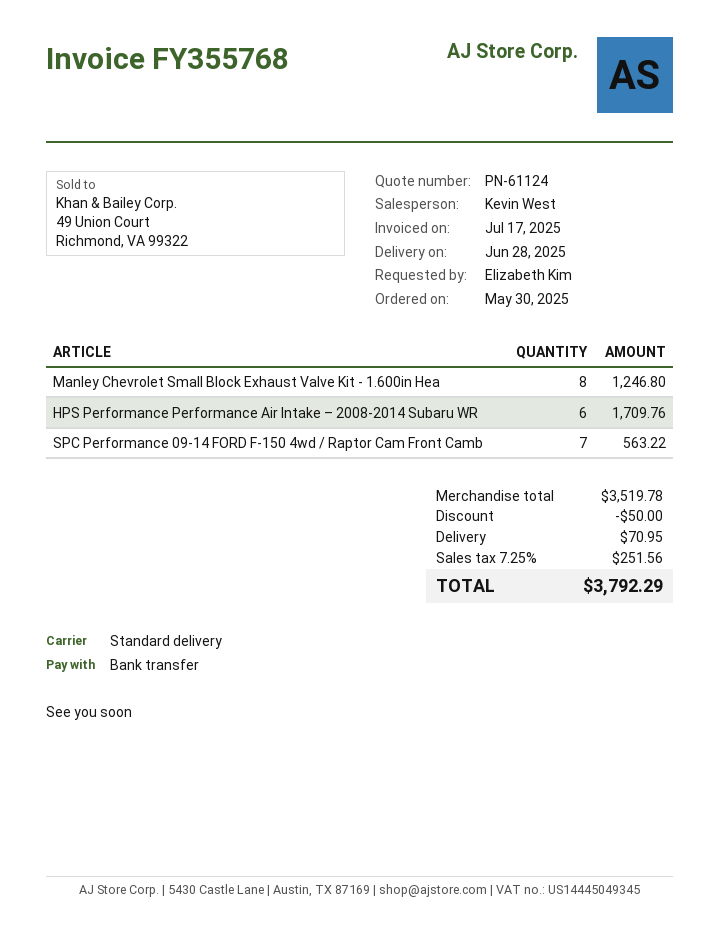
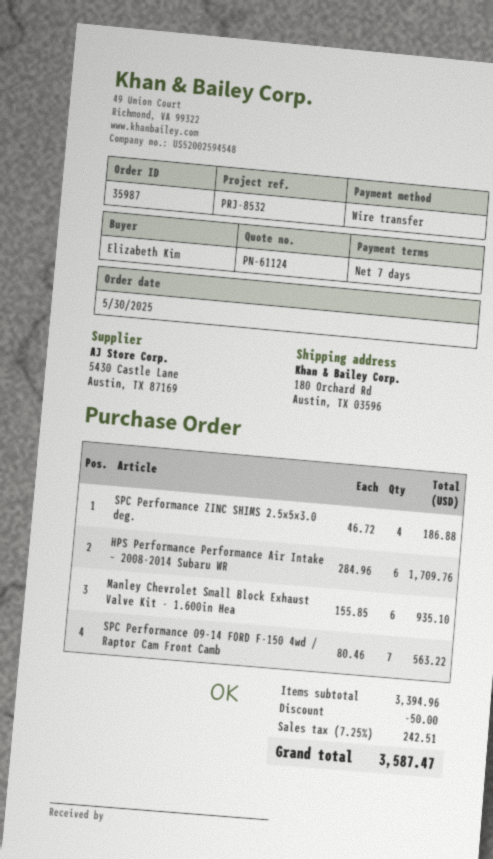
Manley Chevrolet Small Block Exhaust Valve Kit - 1.600in Hea: 8 for 1246.80 -> 6 for 935.10
SPC Performance ZINC SHIMS 2.5x5x3.0 deg.: none -> 4 for 186.88
subtotal: 3519.78 -> 3394.96
shipping: 70.95 -> none
tax: 7.25% = 251.56 -> 7.25% = 242.51
total: 3792.29 -> 3587.47

